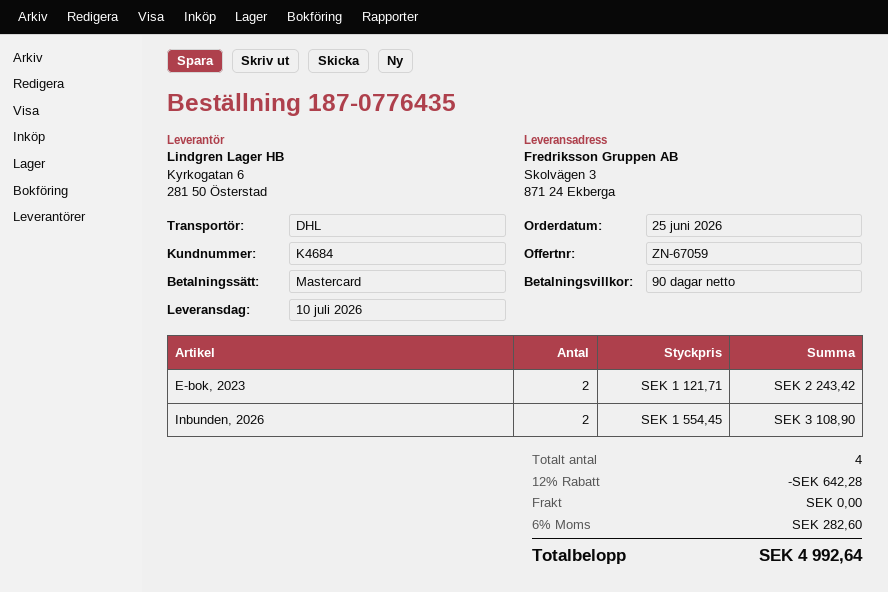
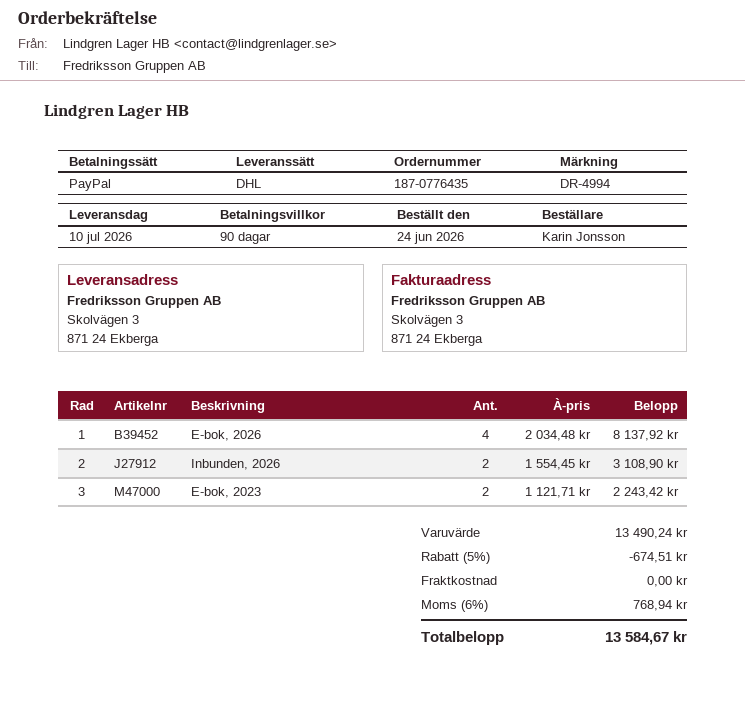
order date: 2026-06-25 -> 2026-06-24
payment method: Mastercard -> PayPal
E-bok, 2026: none -> 4 x 2034.48 = 8137.92
discount: 12% = 642.28 -> 5% = 674.51
tax: 6% = 282.60 -> 6% = 768.94
total: 4992.64 -> 13584.67

